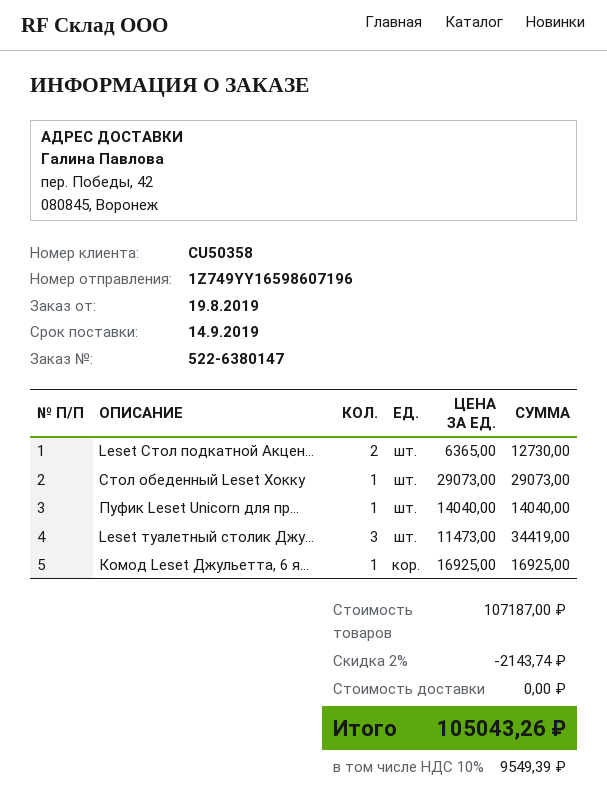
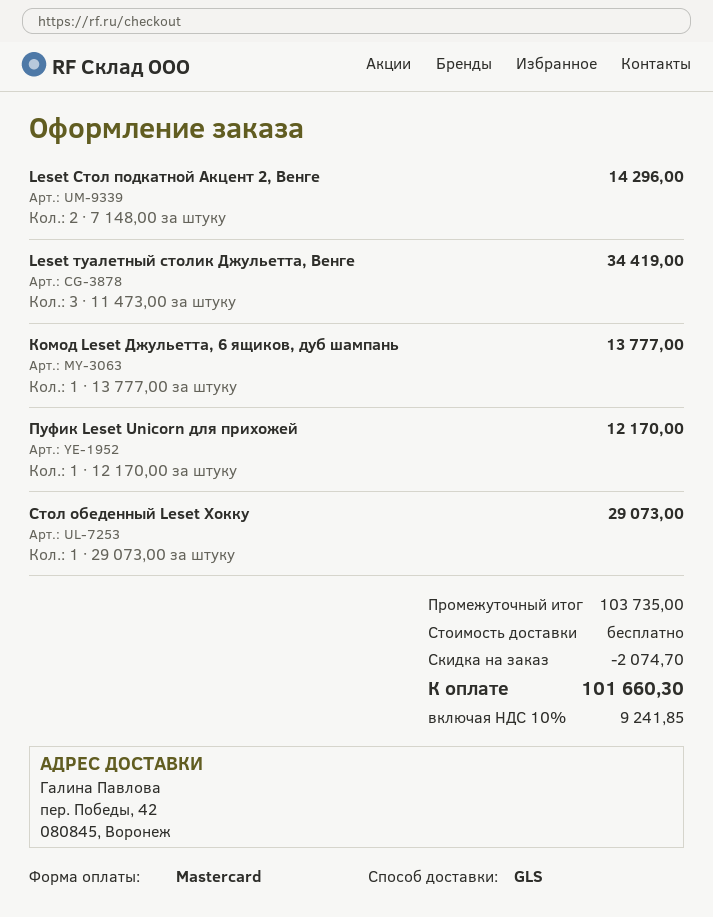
Leset Стол подкатной Акцен...: 2 x 6365.00 = 12730.00 -> 2 x 7148.00 = 14296.00
Пуфик Leset Unicorn для пр...: 1 x 14040.00 = 14040.00 -> 1 x 12170.00 = 12170.00
Комод Leset Джульетта, 6 я...: 1 x 16925.00 = 16925.00 -> 1 x 13777.00 = 13777.00
subtotal: 107187.00 -> 103735.00
discount: 2143.74 -> 2074.70
tax: 10% = 9549.39 -> 10% = 9241.85
total: 105043.26 -> 101660.30

